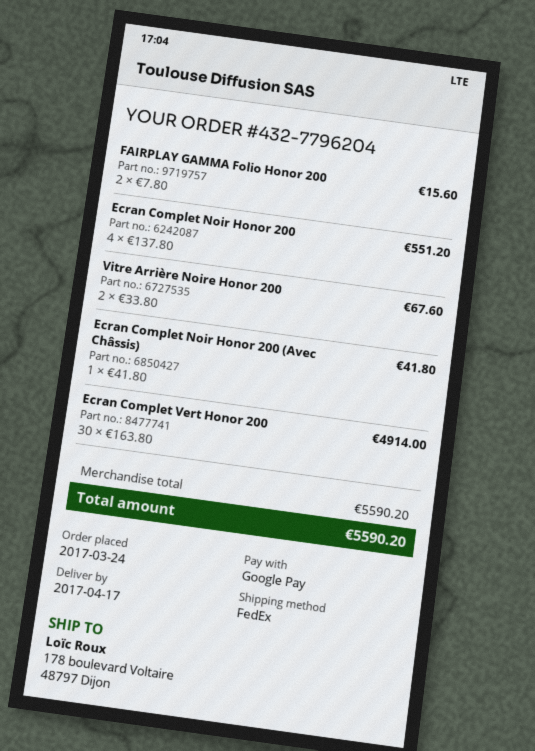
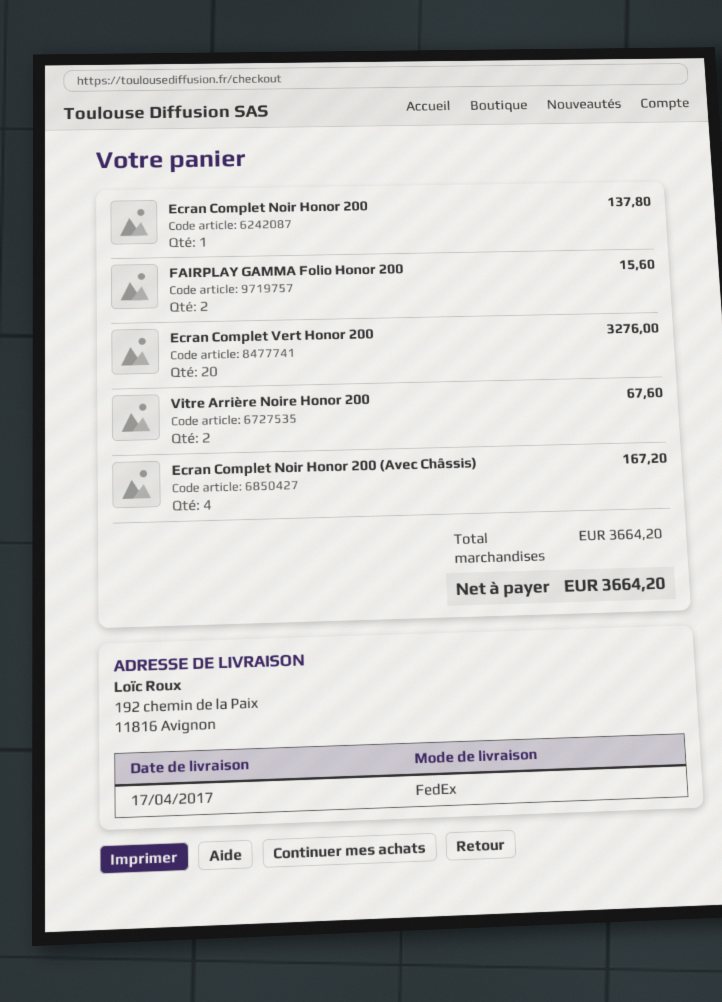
ship to: 178 boulevard Voltaire, 48797 Dijon -> 192 chemin de la Paix, 11816 Avignon
Ecran Complet Noir Honor 200: 4 for 551.20 -> 1 for 137.80
Ecran Complet Noir Honor 200 (Avec Châssis): 1 for 41.80 -> 4 for 167.20
Ecran Complet Vert Honor 200: 30 for 4914.00 -> 20 for 3276.00
subtotal: 5590.20 -> 3664.20
total: 5590.20 -> 3664.20

